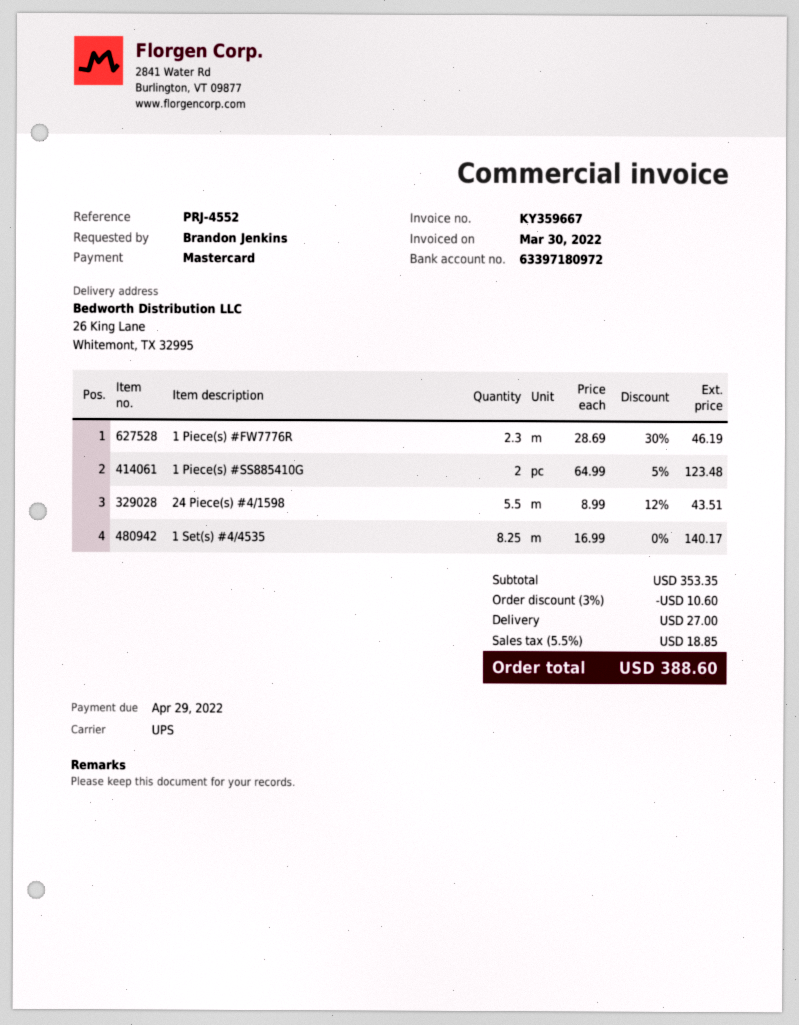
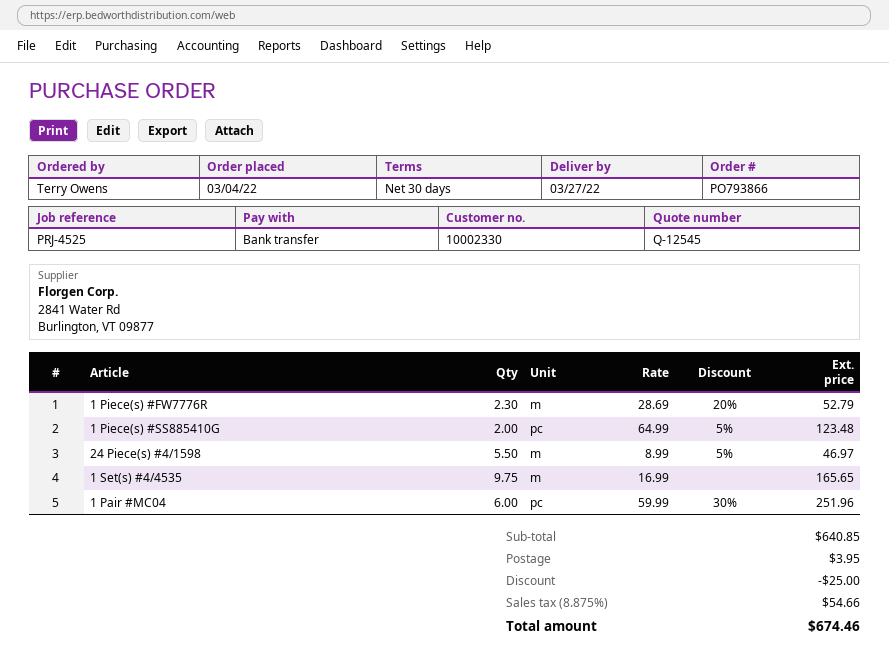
reference: PRJ-4552 -> PRJ-4525
ordered by: Brandon Jenkins -> Terry Owens
payment method: Mastercard -> bank transfer
1 Piece(s) #FW7776R: 2.3 x 28.69 - 30% = 46.19 -> 2.3 x 28.69 - 20% = 52.79
24 Piece(s) #4/1598: 5.5 x 8.99 - 12% = 43.51 -> 5.5 x 8.99 - 5% = 46.97
1 Set(s) #4/4535: 8.25 x 16.99 = 140.17 -> 9.75 x 16.99 = 165.65
1 Pair #MC04: none -> 6 x 59.99 - 30% = 251.96
subtotal: 353.35 -> 640.85
discount: 10.60 -> 25.00
shipping: 27.00 -> 3.95
tax: 5.5% = 18.85 -> 8.875% = 54.66
total: 388.60 -> 674.46

